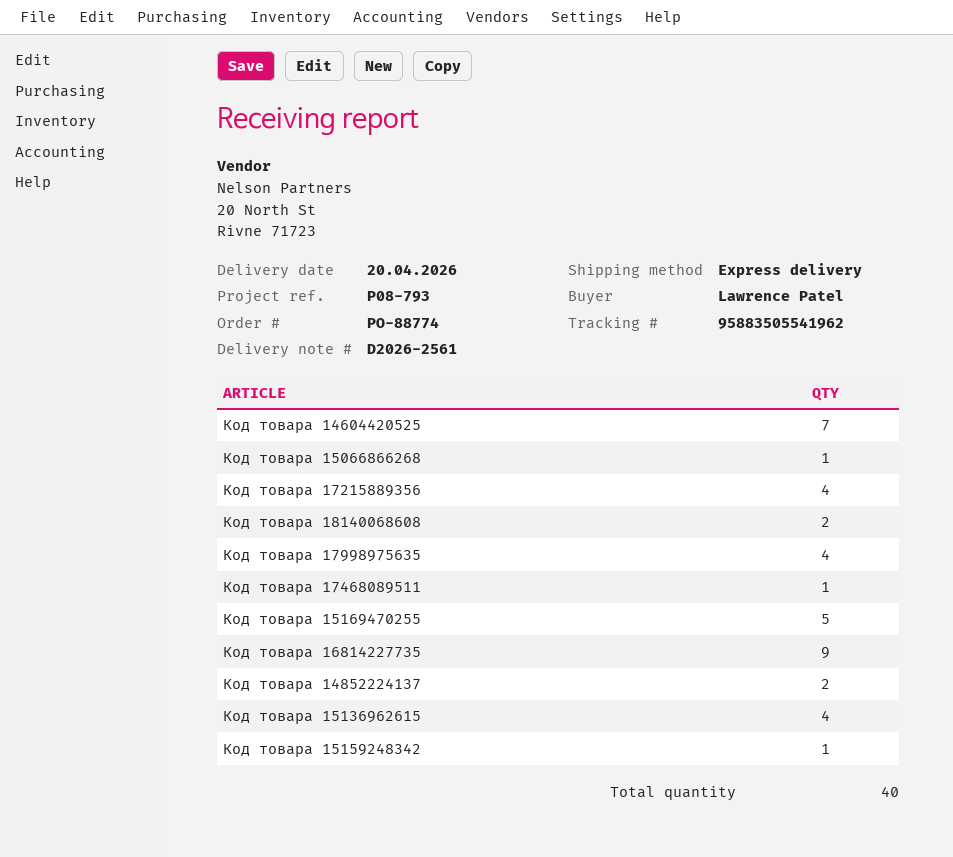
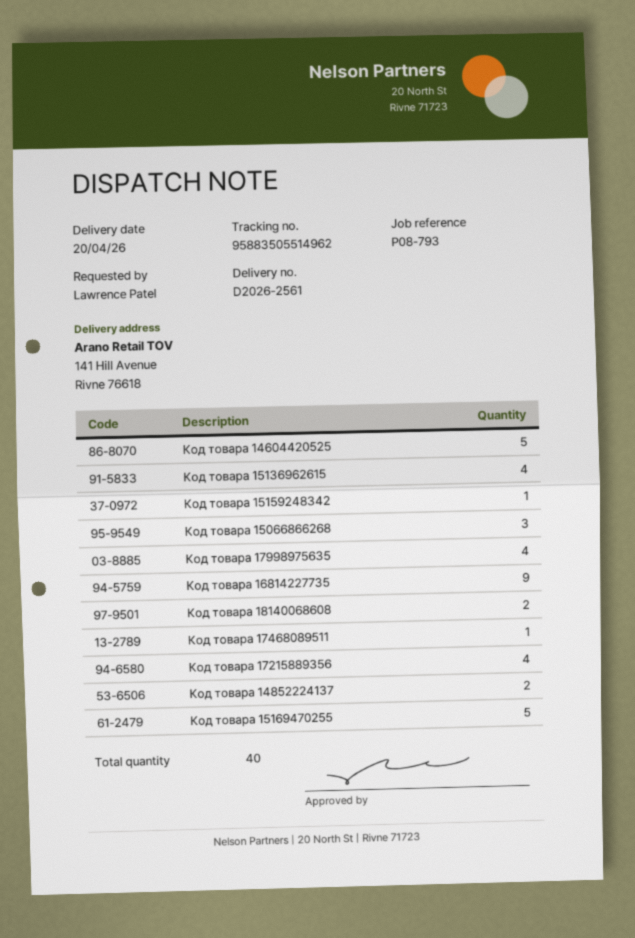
tracking number: 95883505541962 -> 95883505514962
Код товара 14604420525: 7 -> 5
Код товара 15066866268: 1 -> 3

